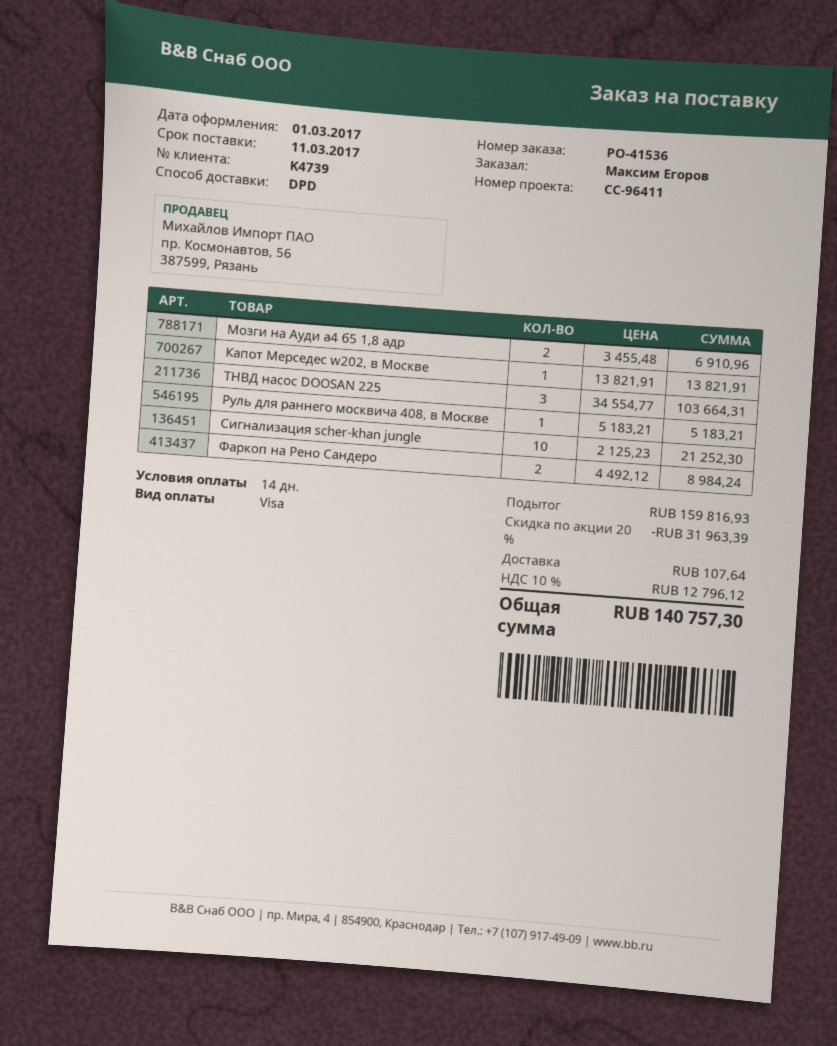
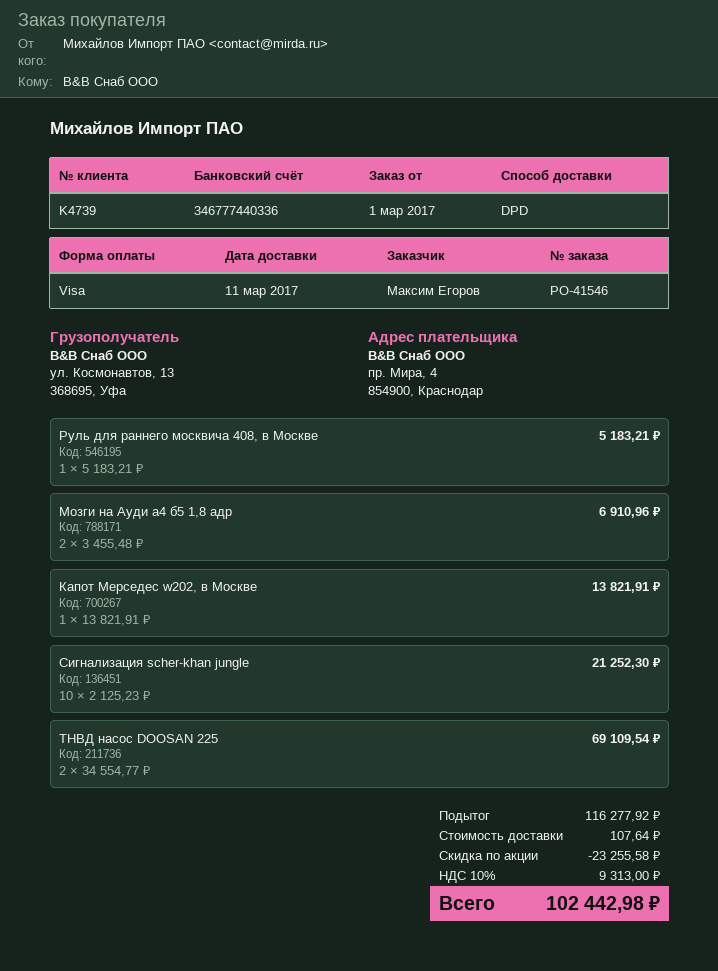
order number: PO-41536 -> PO-41546
ТНВД насос DOOSAN 225: 3 x 34554.77 = 103664.31 -> 2 x 34554.77 = 69109.54
Фаркоп на Рено Сандеро: 2 x 4492.12 = 8984.24 -> none
subtotal: 159816.93 -> 116277.92
discount: 31963.39 -> 23255.58
tax: 10% = 12796.12 -> 10% = 9313.00
total: 140757.30 -> 102442.98

